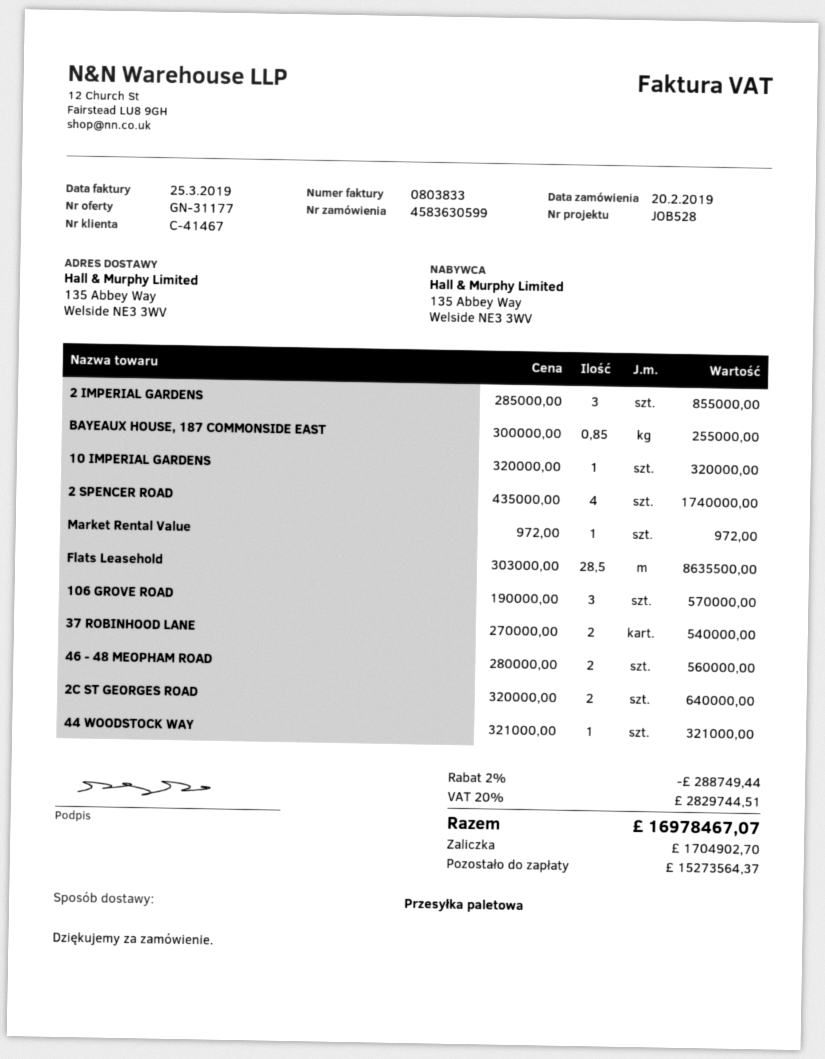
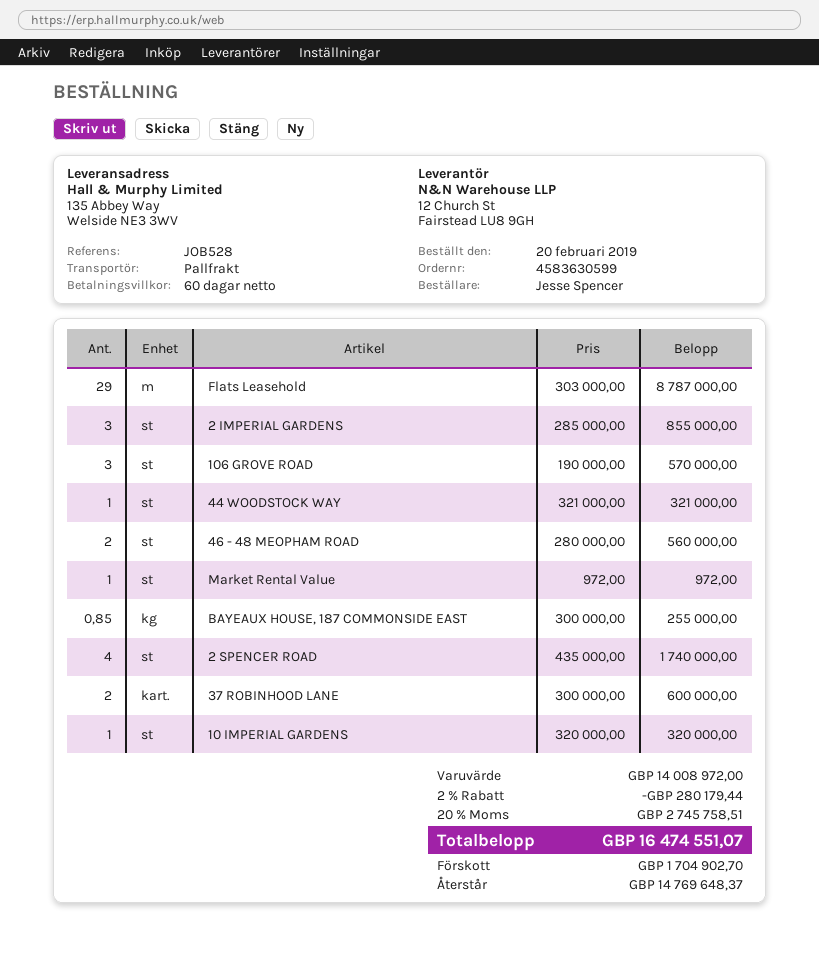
Flats Leasehold: 28.5 x 303000.00 = 8635500.00 -> 29 x 303000.00 = 8787000.00
37 ROBINHOOD LANE: 2 x 270000.00 = 540000.00 -> 2 x 300000.00 = 600000.00
2C ST GEORGES ROAD: 2 x 320000.00 = 640000.00 -> none
discount: 2% = 288749.44 -> 2% = 280179.44
tax: 20% = 2829744.51 -> 20% = 2745758.51
total: 16978467.07 -> 16474551.07
balance: 15273564.37 -> 14769648.37

